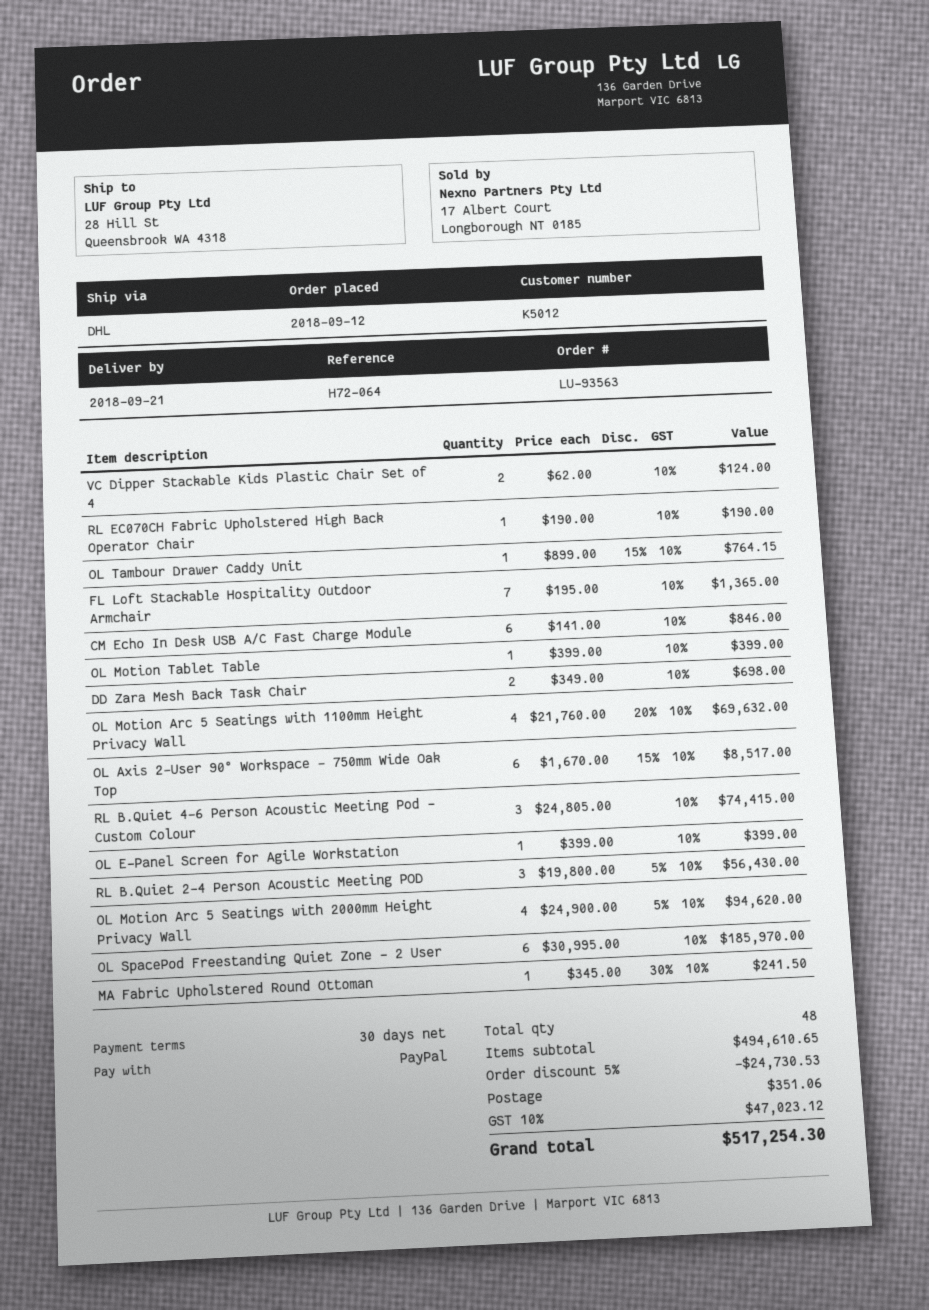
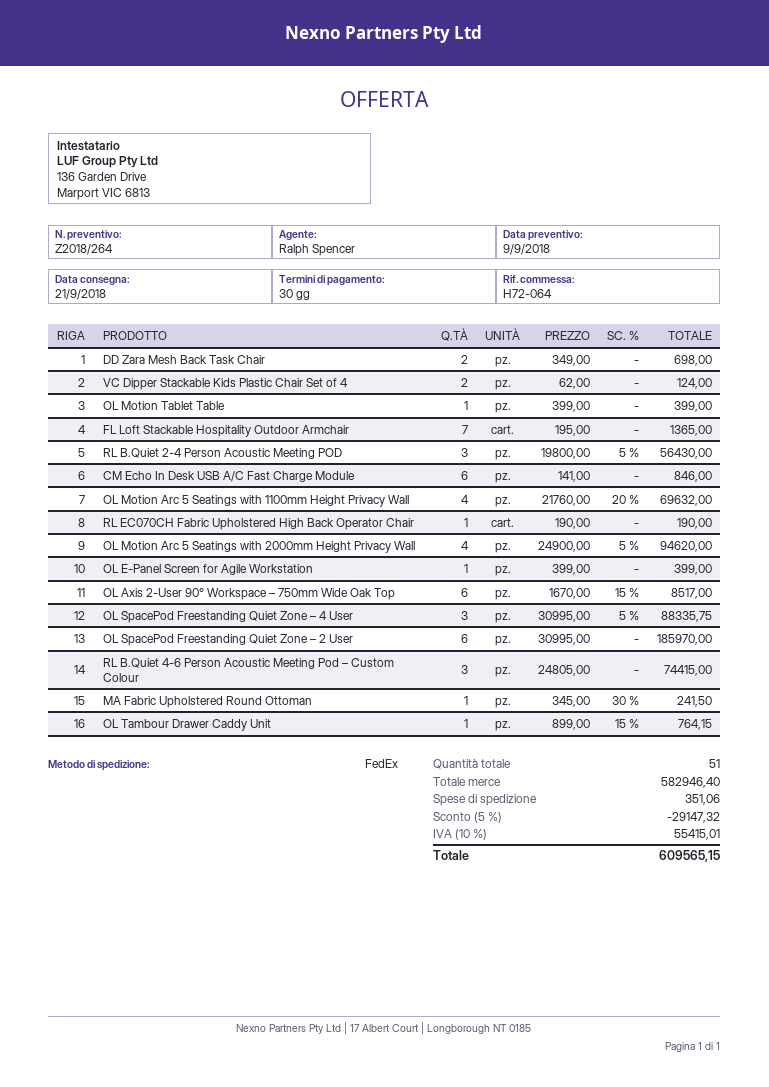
shipping method: DHL -> FedEx
OL SpacePod Freestanding Quiet Zone – 4 User: none -> 3 x 30995.00 - 5% = 88335.75
total quantity: 48 -> 51
subtotal: 494610.65 -> 582946.40
discount: 5% = 24730.53 -> 5% = 29147.32
tax: 10% = 47023.12 -> 10% = 55415.01
total: 517254.30 -> 609565.15

